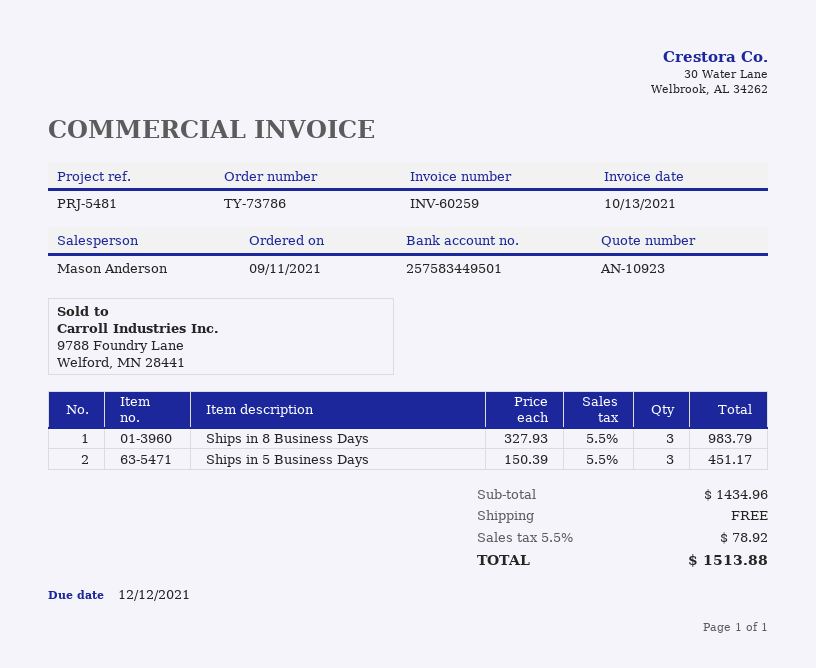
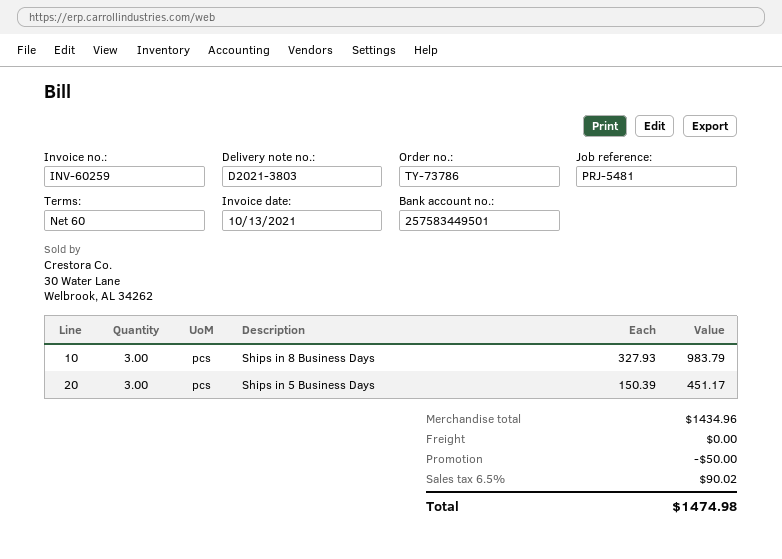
discount: none -> 50.00
tax: 5.5% = 78.92 -> 6.5% = 90.02
total: 1513.88 -> 1474.98

